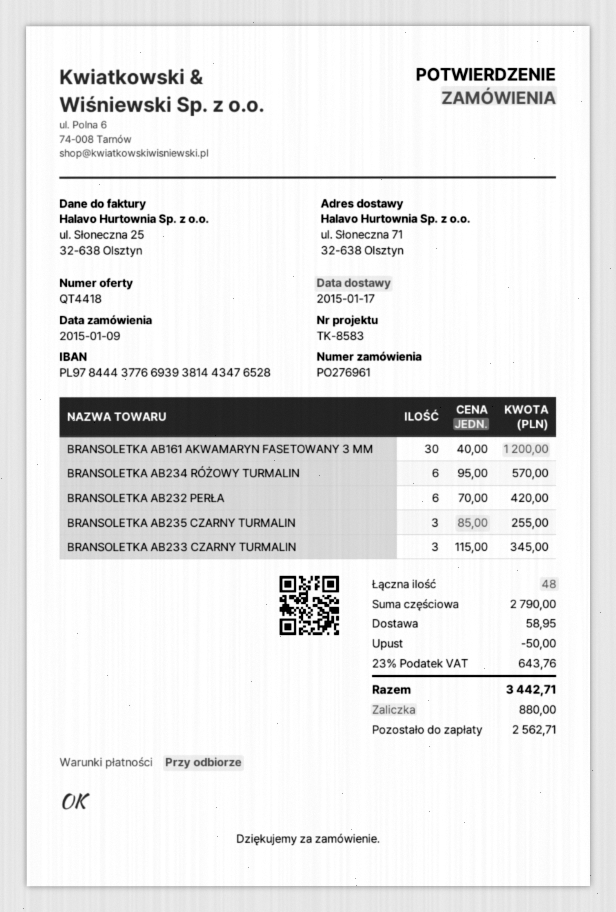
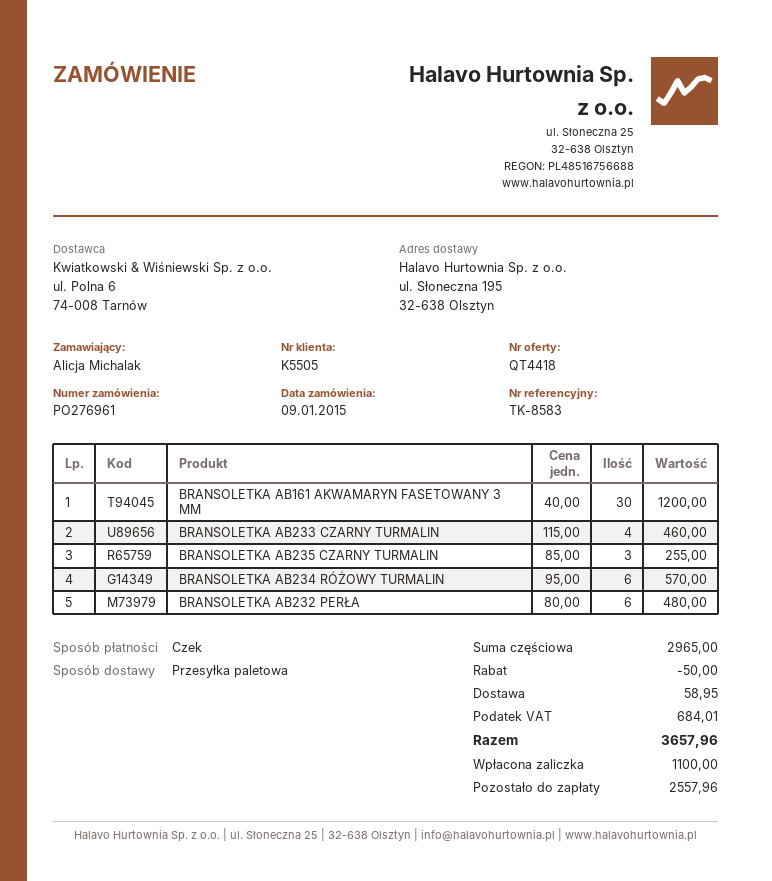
ship to: ul. Słoneczna 71, 32-638 Olsztyn -> ul. Słoneczna 195, 32-638 Olsztyn
BRANSOLETKA AB232 PERŁA: 6 x 70.00 = 420.00 -> 6 x 80.00 = 480.00
BRANSOLETKA AB233 CZARNY TURMALIN: 3 x 115.00 = 345.00 -> 4 x 115.00 = 460.00
subtotal: 2790.00 -> 2965.00
tax: 643.76 -> 684.01
total: 3442.71 -> 3657.96
deposit: 880.00 -> 1100.00
balance: 2562.71 -> 2557.96

